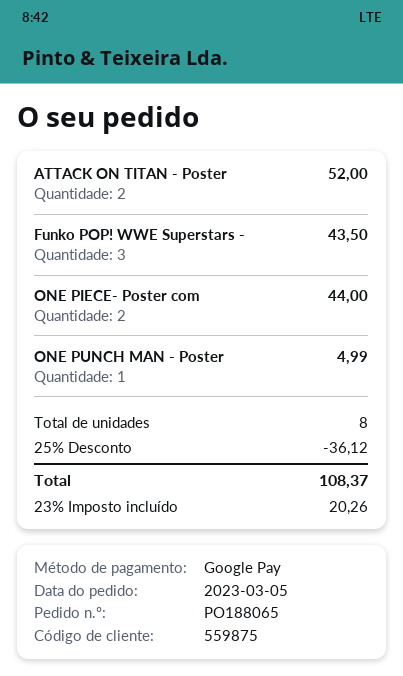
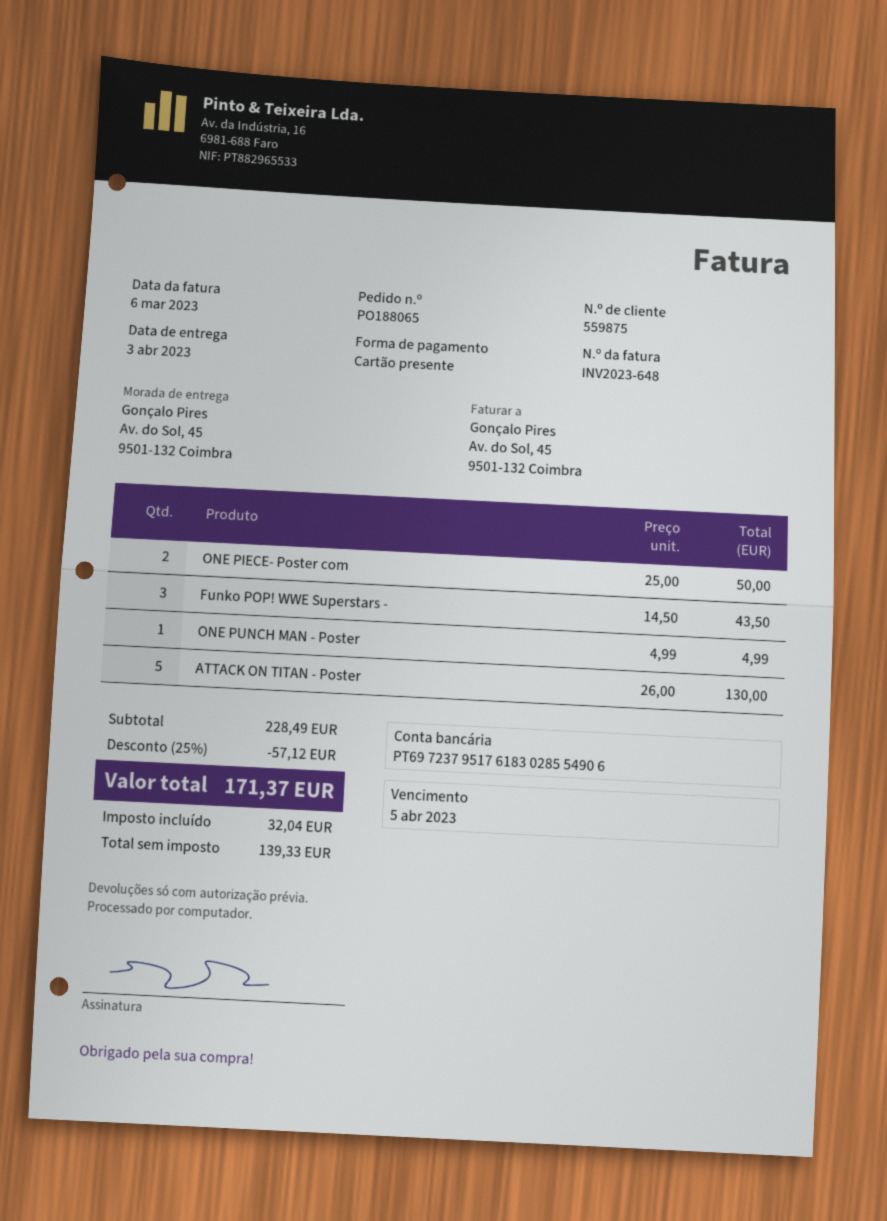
payment method: Google Pay -> gift card
ATTACK ON TITAN - Poster: 2 for 52.00 -> 5 for 130.00
ONE PIECE- Poster com: 2 for 44.00 -> 2 for 50.00
discount: 25% = 36.12 -> 25% = 57.12
tax: 20.26 -> 32.04
total: 108.37 -> 171.37

